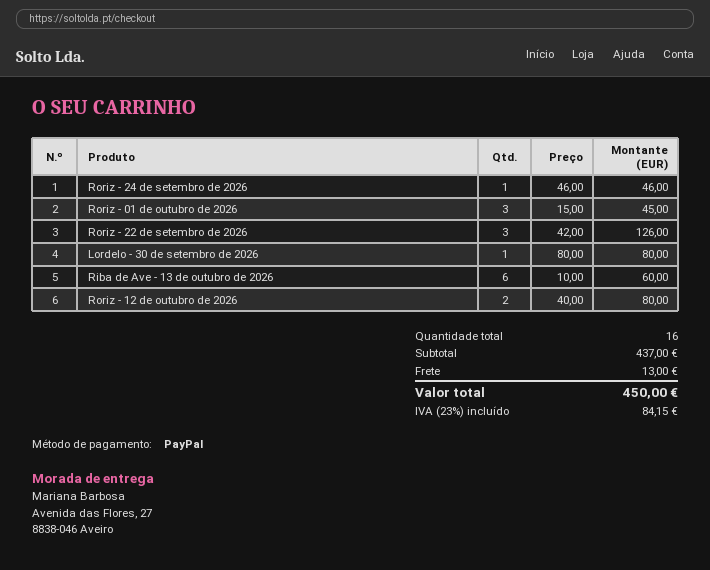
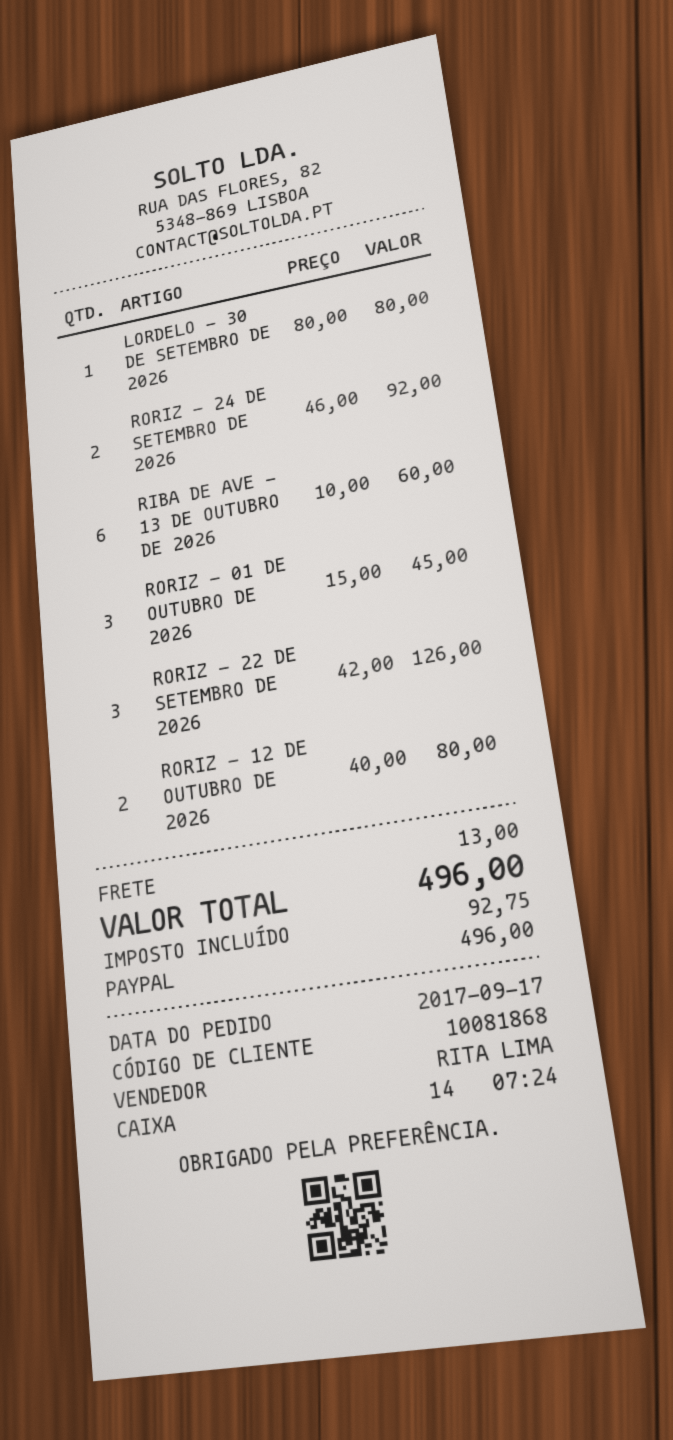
Roriz - 24 de setembro de 2026: 1 x 46.00 = 46.00 -> 2 x 46.00 = 92.00
tax: 84.15 -> 92.75
total: 450.00 -> 496.00

